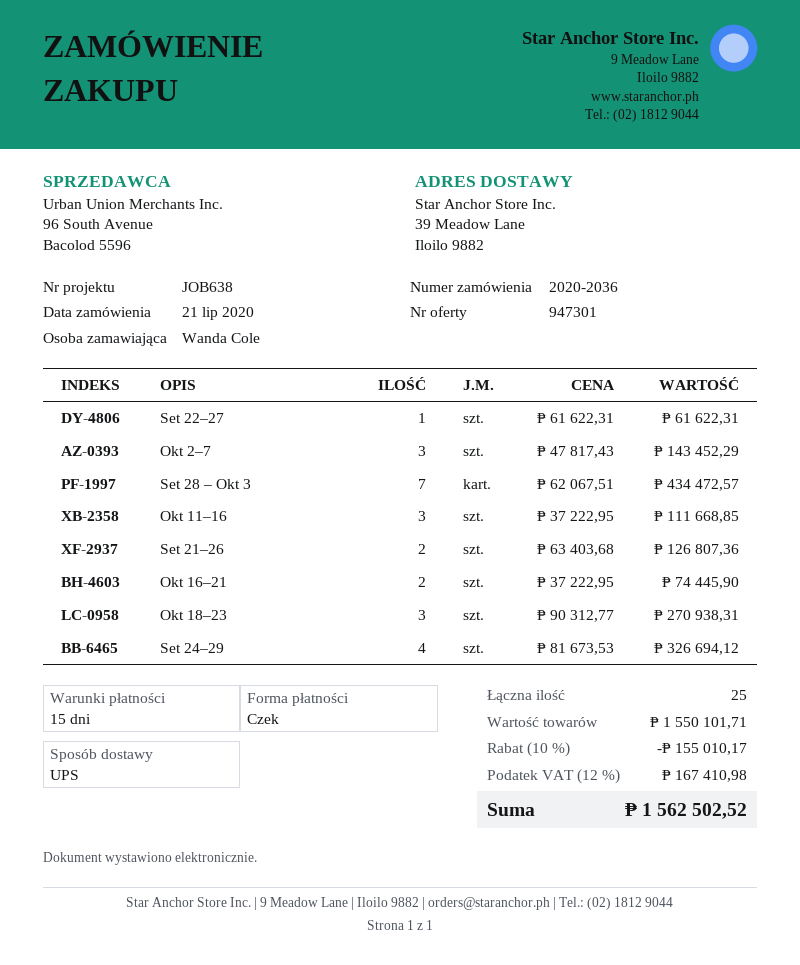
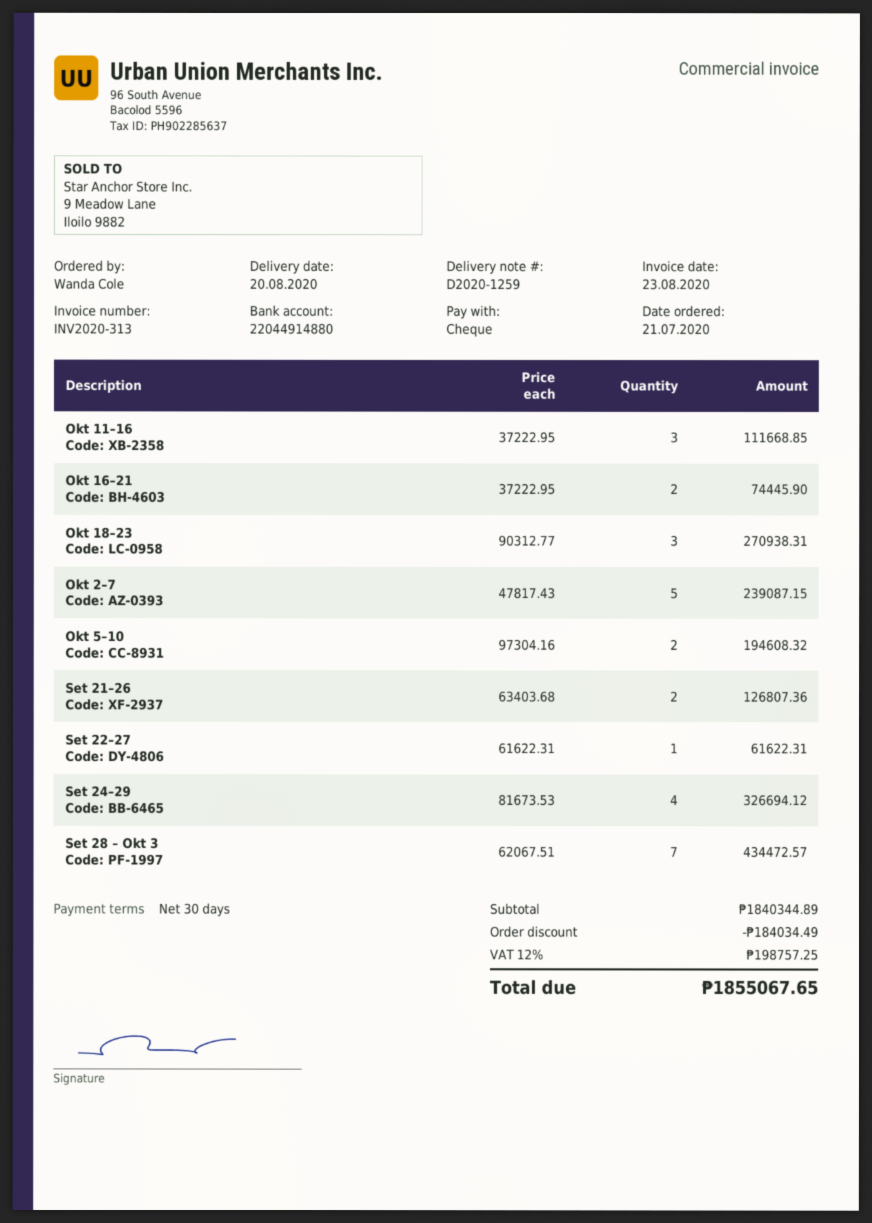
payment terms: 15 days -> 30 days
Okt 2–7: 3 x 47817.43 = 143452.29 -> 5 x 47817.43 = 239087.15
Okt 5–10: none -> 2 x 97304.16 = 194608.32
subtotal: 1550101.71 -> 1840344.89
discount: 155010.17 -> 184034.49
tax: 12% = 167410.98 -> 12% = 198757.25
total: 1562502.52 -> 1855067.65

